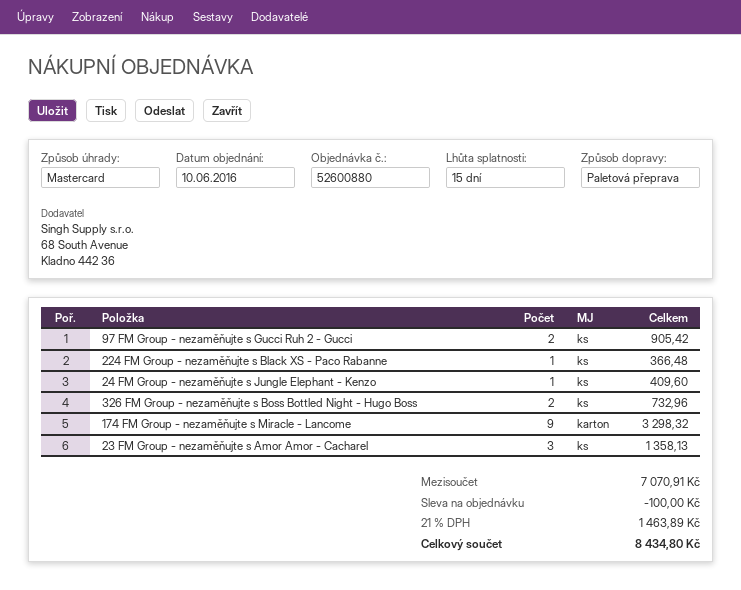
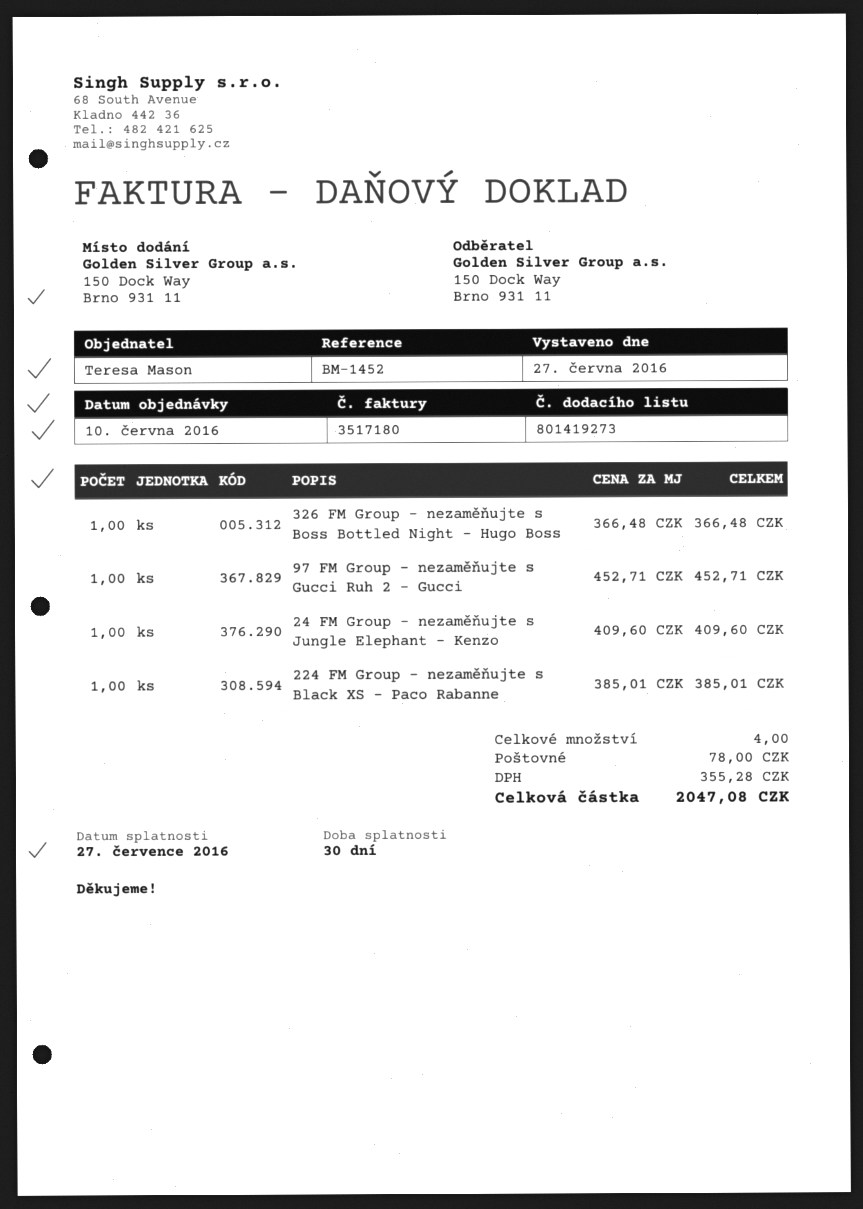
payment terms: 15 days -> 30 days
97 FM Group - nezaměňujte s Gucci Ruh 2 - Gucci: 2 for 905.42 -> 1 for 452.71
224 FM Group - nezaměňujte s Black XS - Paco Rabanne: 1 for 366.48 -> 1 for 385.01
326 FM Group - nezaměňujte s Boss Bottled Night - Hugo Boss: 2 for 732.96 -> 1 for 366.48
174 FM Group - nezaměňujte s Miracle - Lancome: 9 for 3298.32 -> none
23 FM Group - nezaměňujte s Amor Amor - Cacharel: 3 for 1358.13 -> none
discount: 100.00 -> none
shipping: none -> 78.00
tax: 1463.89 -> 355.28
total: 8434.80 -> 2047.08

